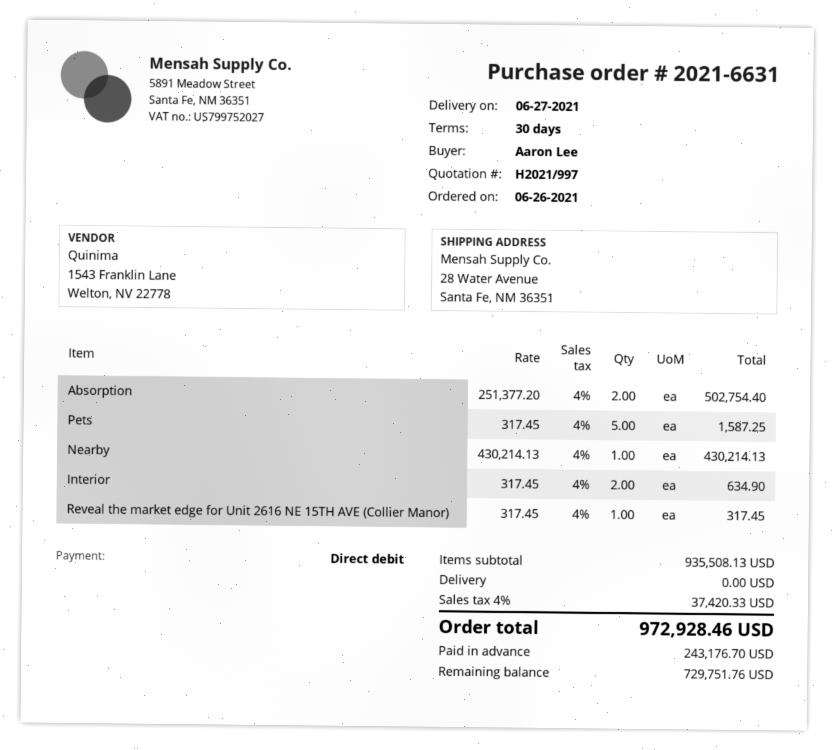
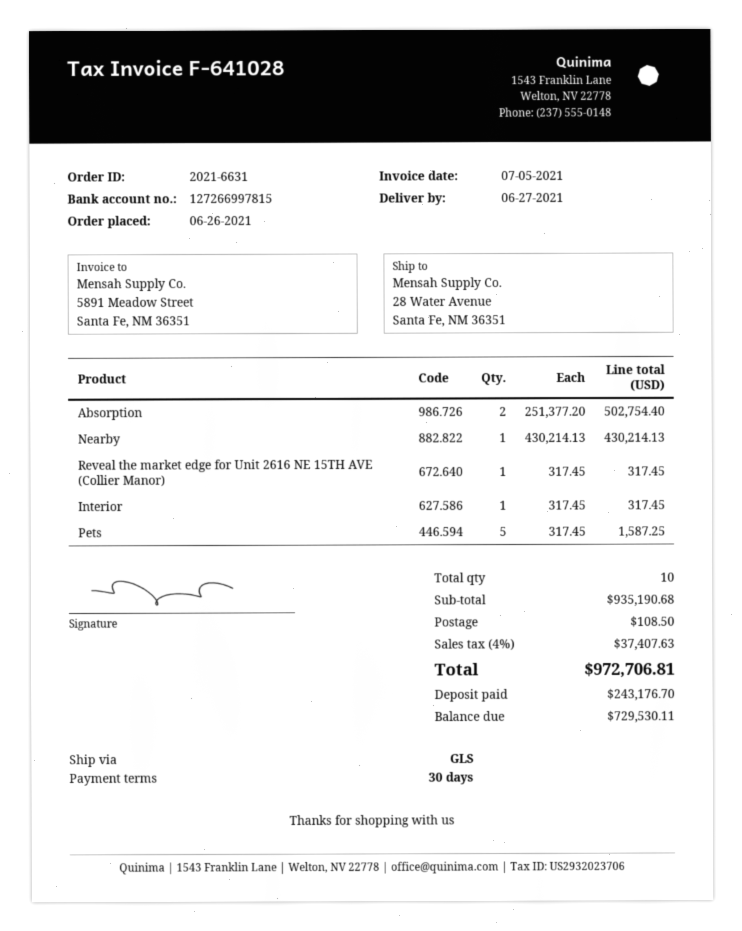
Interior: 2 x 317.45 = 634.90 -> 1 x 317.45 = 317.45
subtotal: 935508.13 -> 935190.68
shipping: 0.00 -> 108.50
tax: 4% = 37420.33 -> 4% = 37407.63
total: 972928.46 -> 972706.81
balance: 729751.76 -> 729530.11

